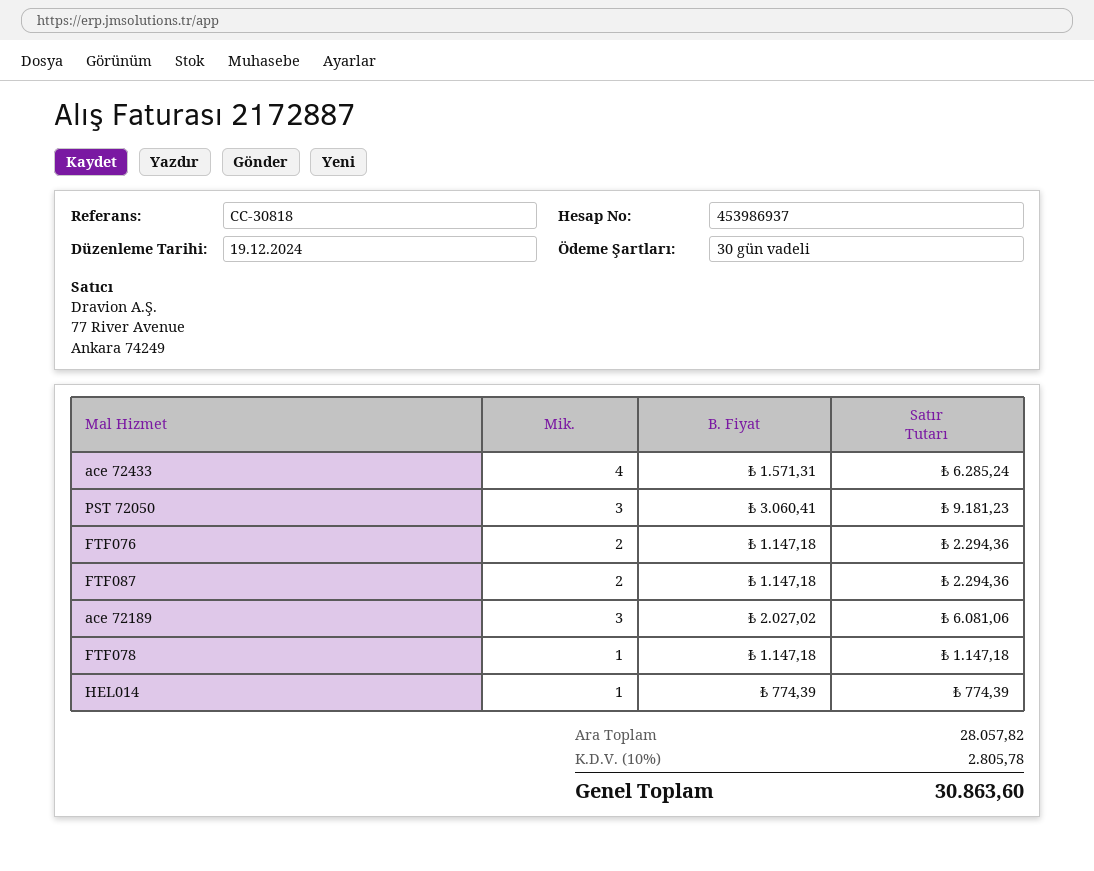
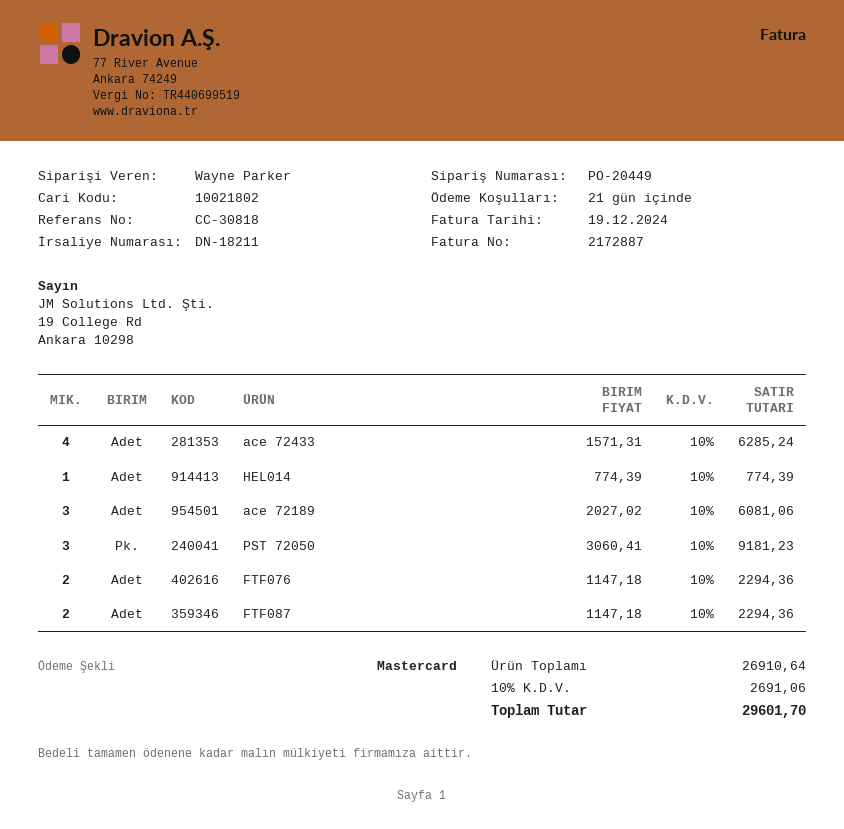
payment terms: 30 days -> 21 days
FTF078: 1 x 1147.18 = 1147.18 -> none
subtotal: 28057.82 -> 26910.64
tax: 10% = 2805.78 -> 10% = 2691.06
total: 30863.60 -> 29601.70

